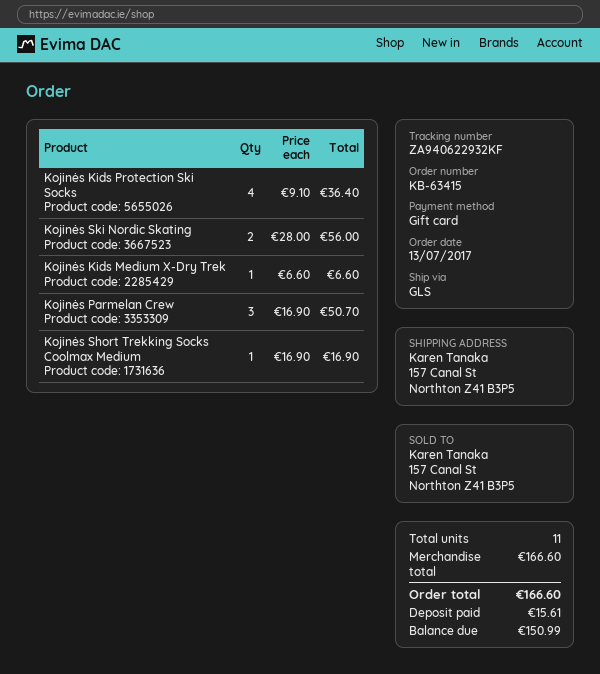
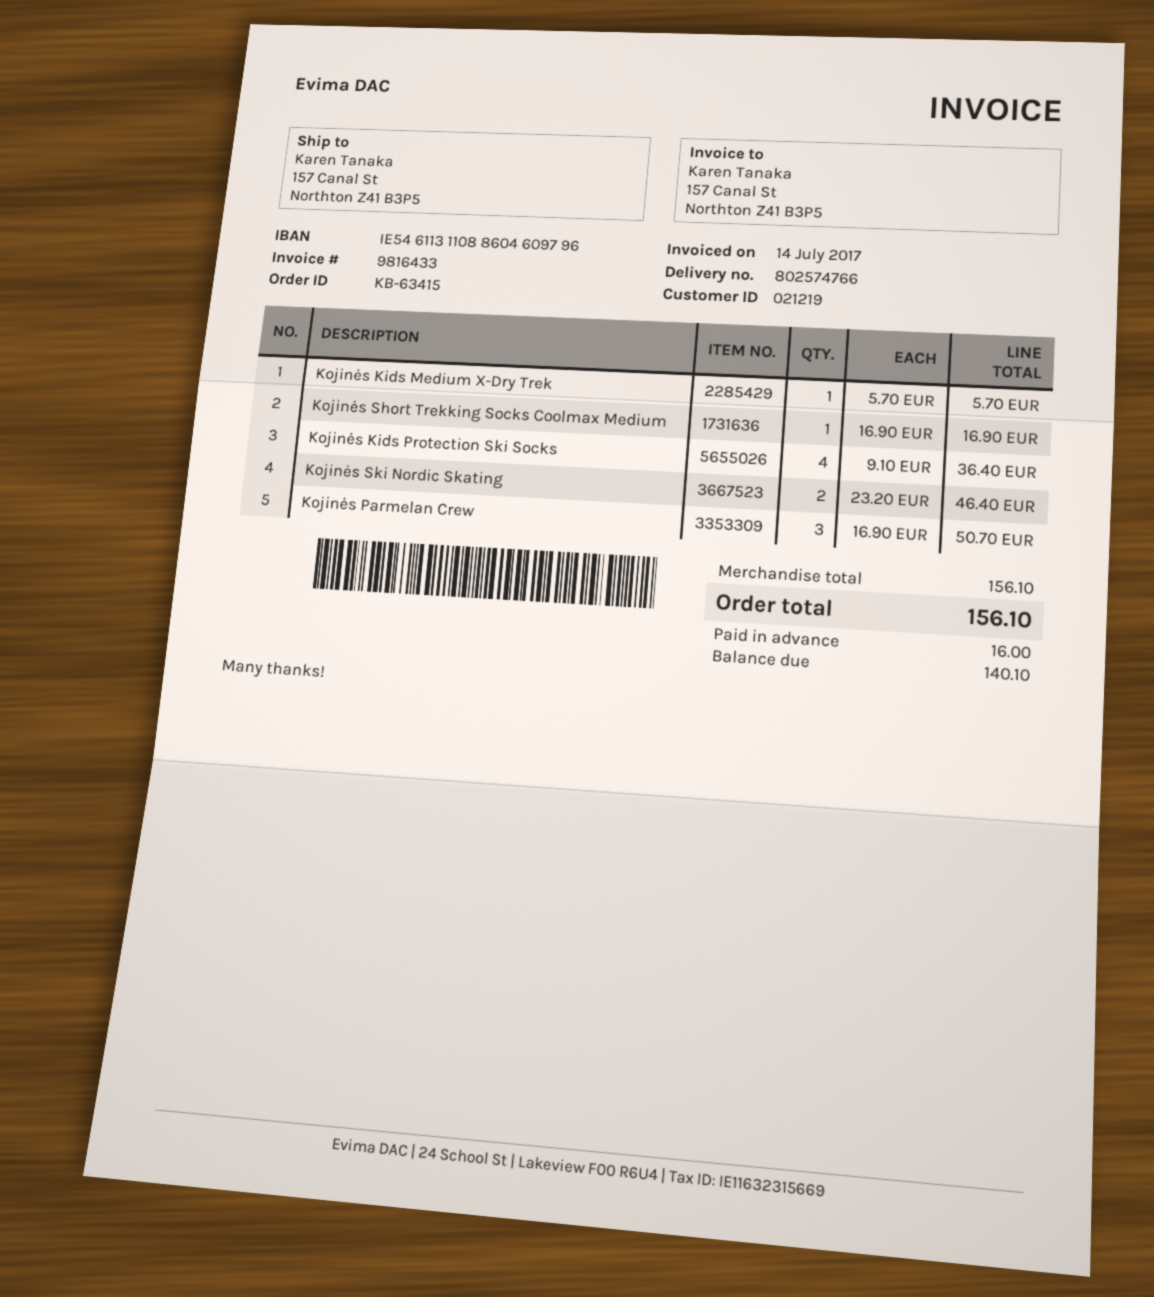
Kojinės Ski Nordic Skating: 2 x 28.00 = 56.00 -> 2 x 23.20 = 46.40
Kojinės Kids Medium X-Dry Trek: 1 x 6.60 = 6.60 -> 1 x 5.70 = 5.70
subtotal: 166.60 -> 156.10
total: 166.60 -> 156.10
deposit: 15.61 -> 16.00
balance: 150.99 -> 140.10

